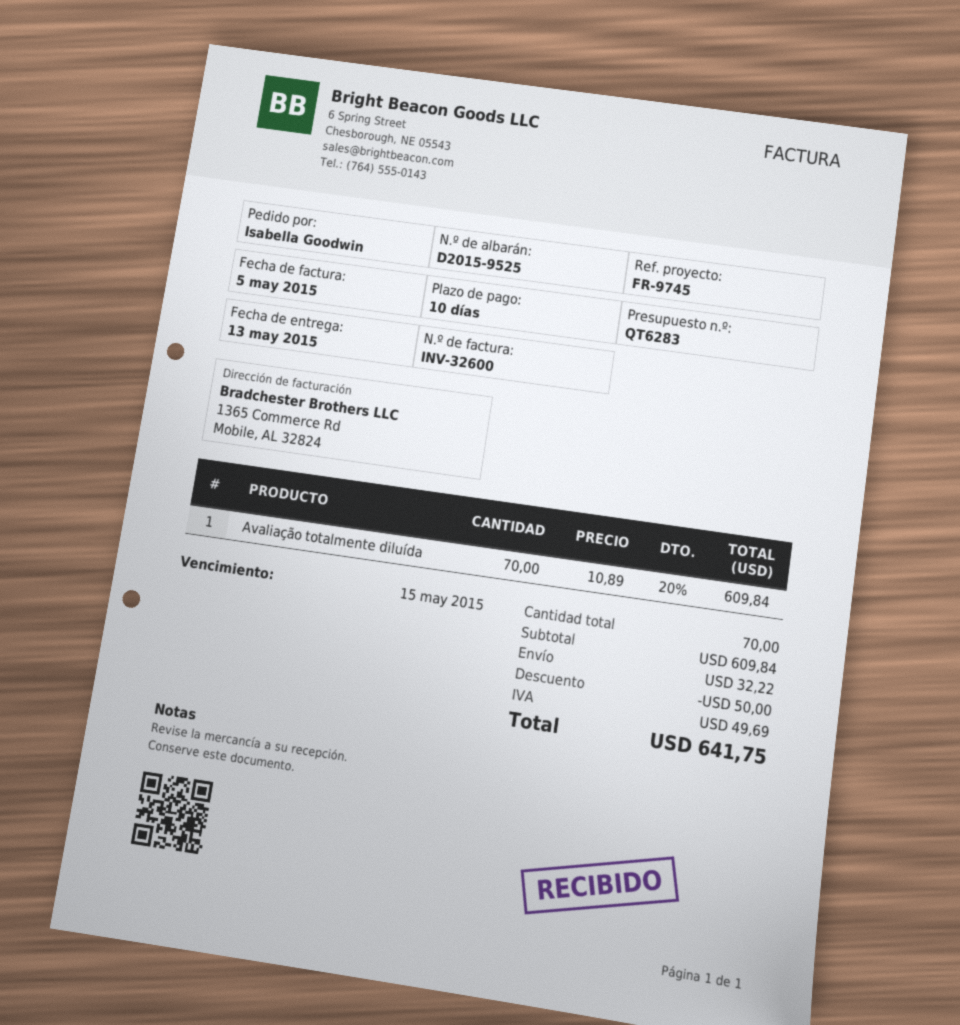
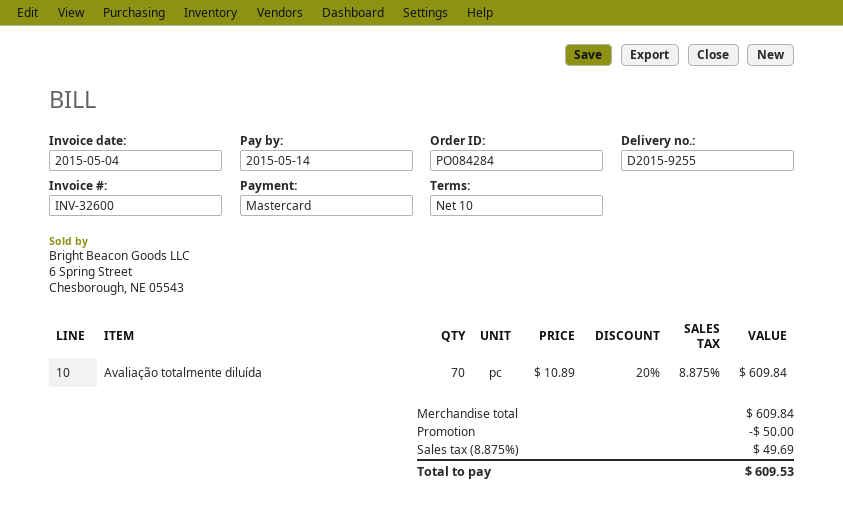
delivery note number: D2015-9525 -> D2015-9255
invoice date: 2015-05-05 -> 2015-05-04
due date: 2015-05-15 -> 2015-05-14
shipping: 32.22 -> none
total: 641.75 -> 609.53

